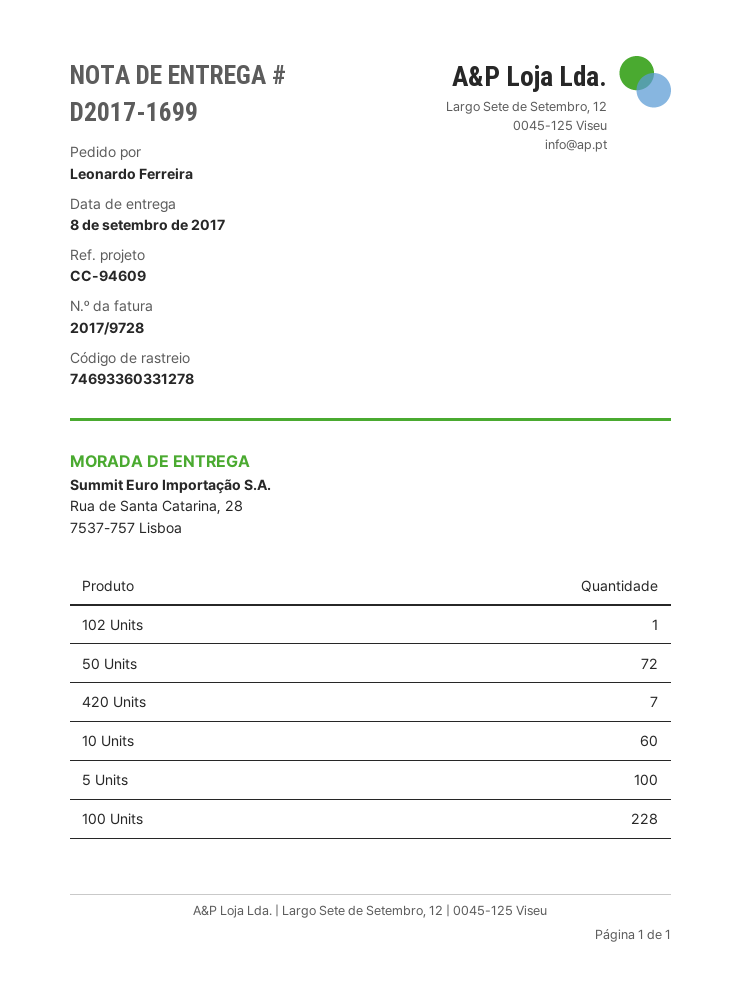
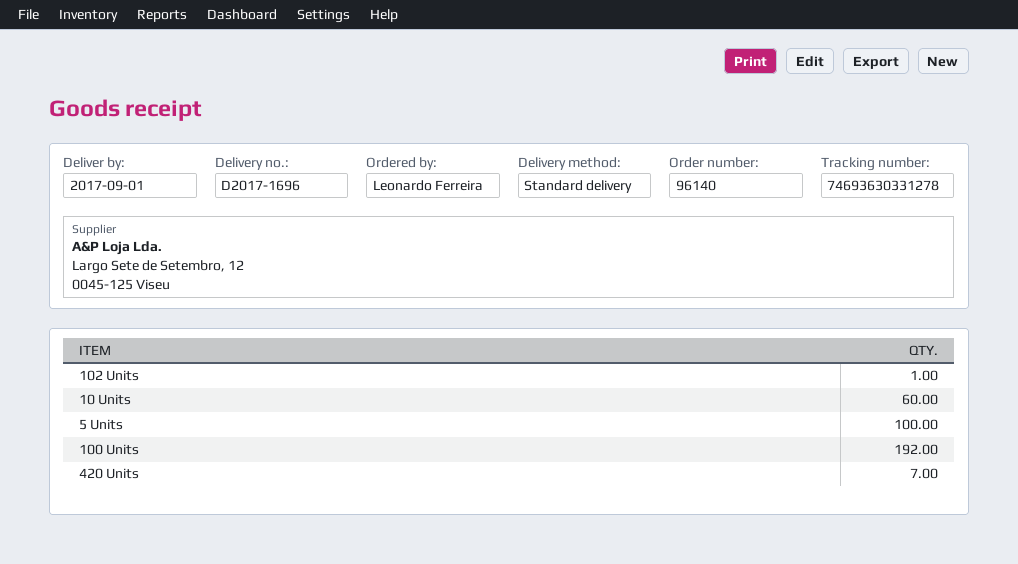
delivery note number: D2017-1699 -> D2017-1696
delivery date: 2017-09-08 -> 2017-09-01
tracking number: 74693360331278 -> 74693630331278
50 Units: 72 -> none
100 Units: 228 -> 192

